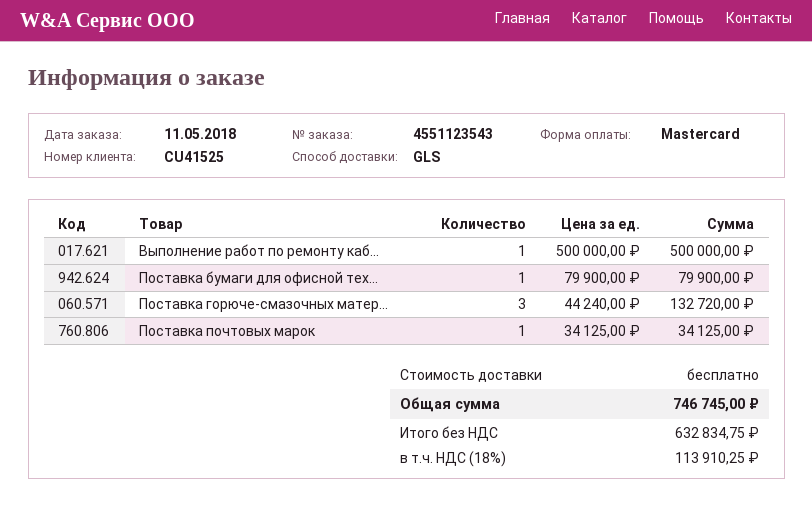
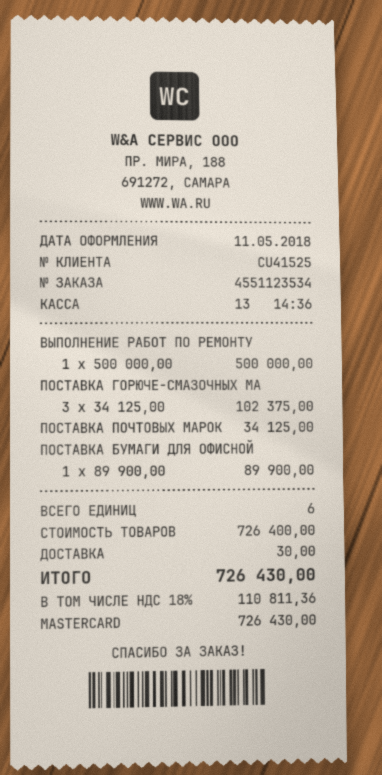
order number: 4551123543 -> 4551123534
Поставка бумаги для офисной тех...: 1 x 79900.00 = 79900.00 -> 1 x 89900.00 = 89900.00
Поставка горюче-смазочных матер...: 3 x 44240.00 = 132720.00 -> 3 x 34125.00 = 102375.00
shipping: 0.00 -> 30.00
tax: 18% = 113910.25 -> 18% = 110811.36
total: 746745.00 -> 726430.00

